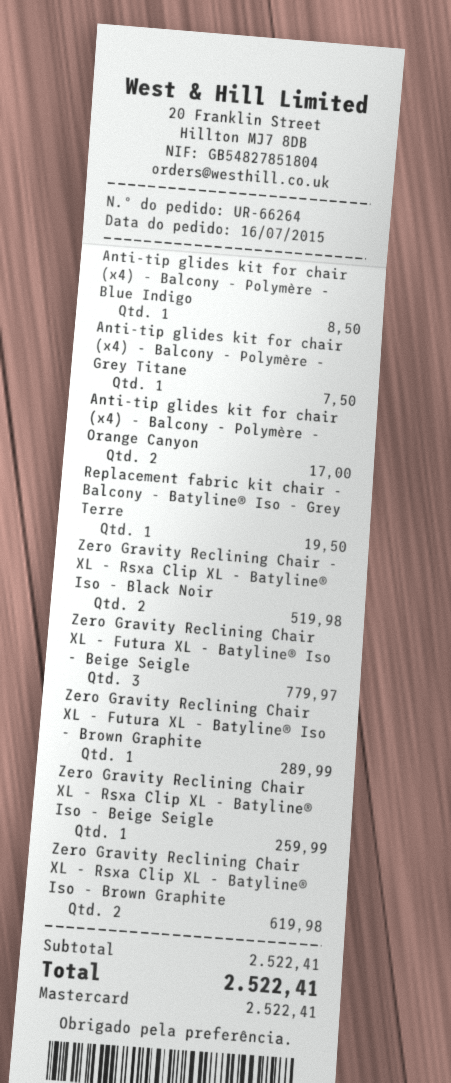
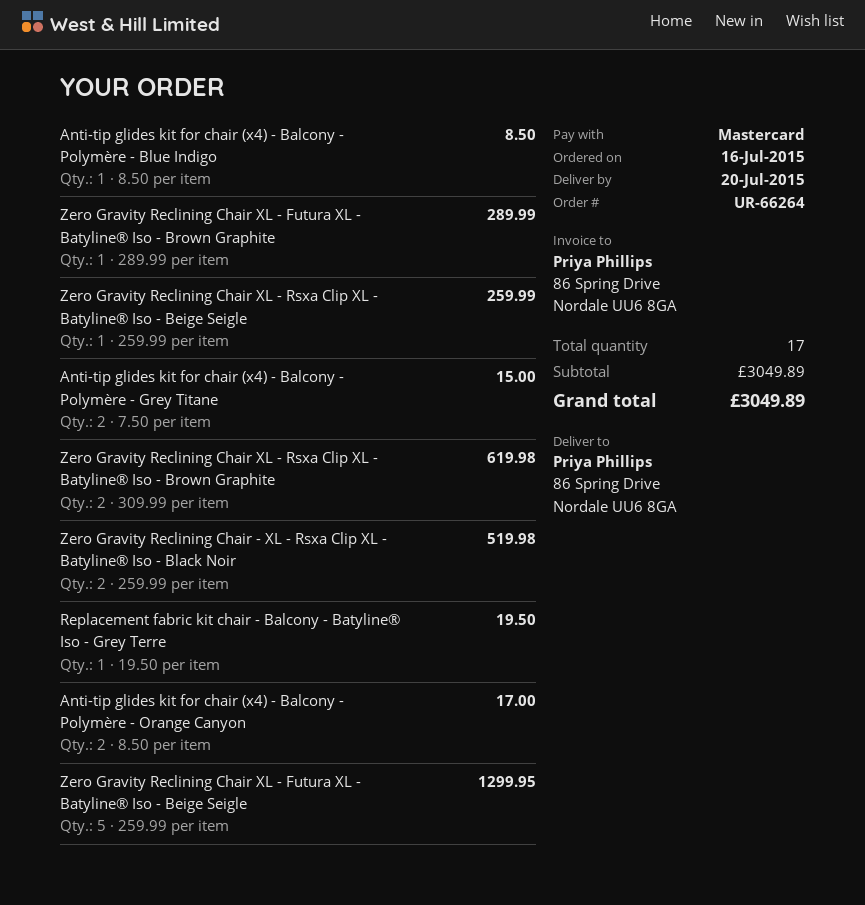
Anti-tip glides kit for chair (x4) - Balcony - Polymère - Grey Titane: 1 for 7.50 -> 2 for 15.00
Zero Gravity Reclining Chair XL - Futura XL - Batyline® Iso - Beige Seigle: 3 for 779.97 -> 5 for 1299.95
subtotal: 2522.41 -> 3049.89
total: 2522.41 -> 3049.89

